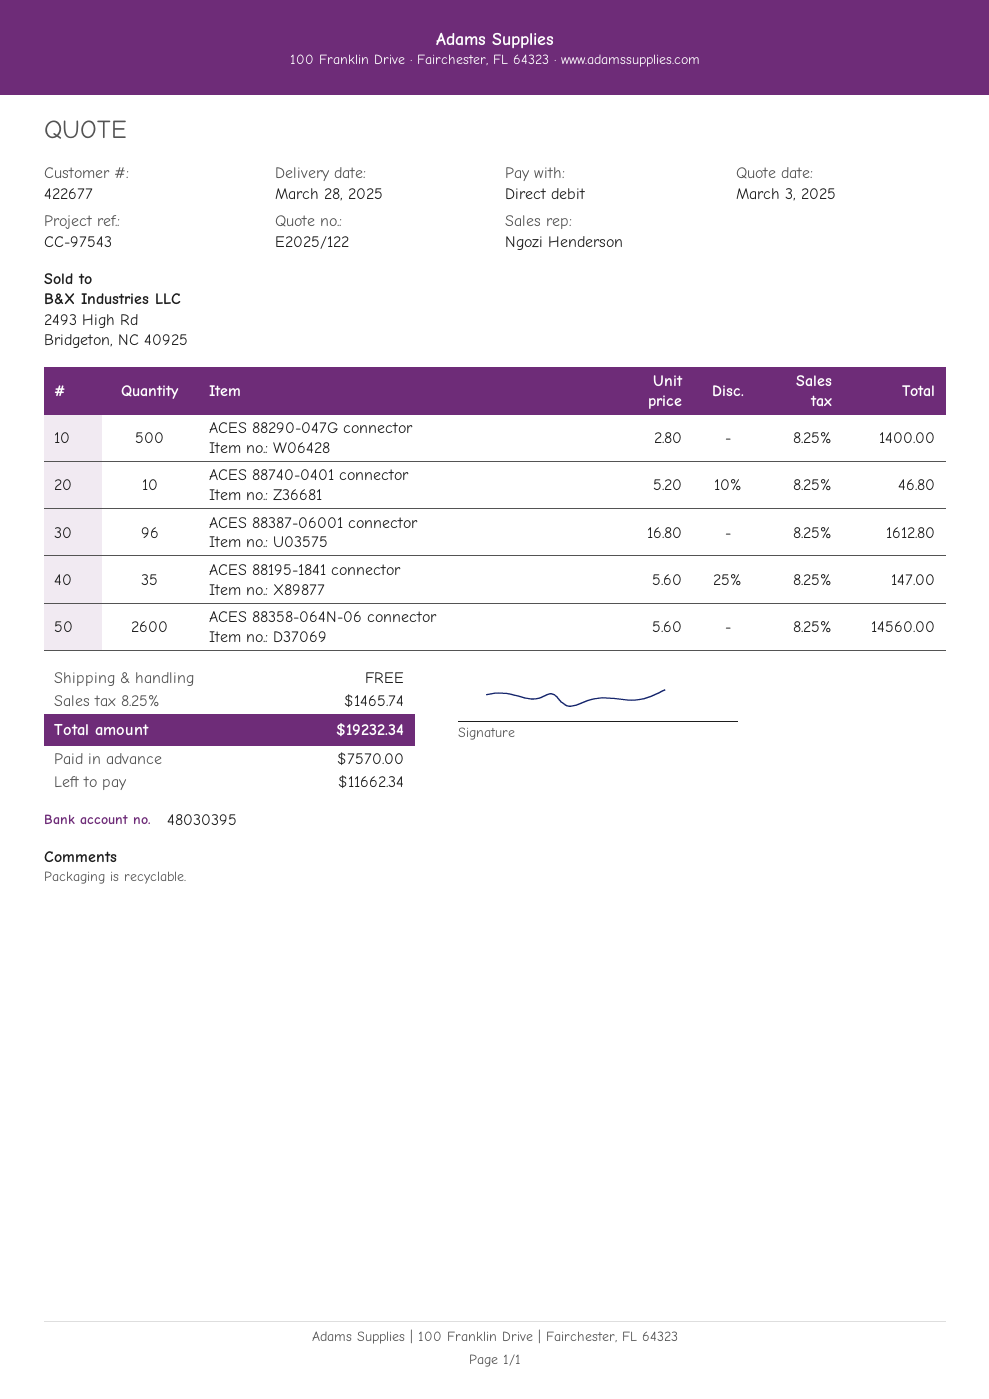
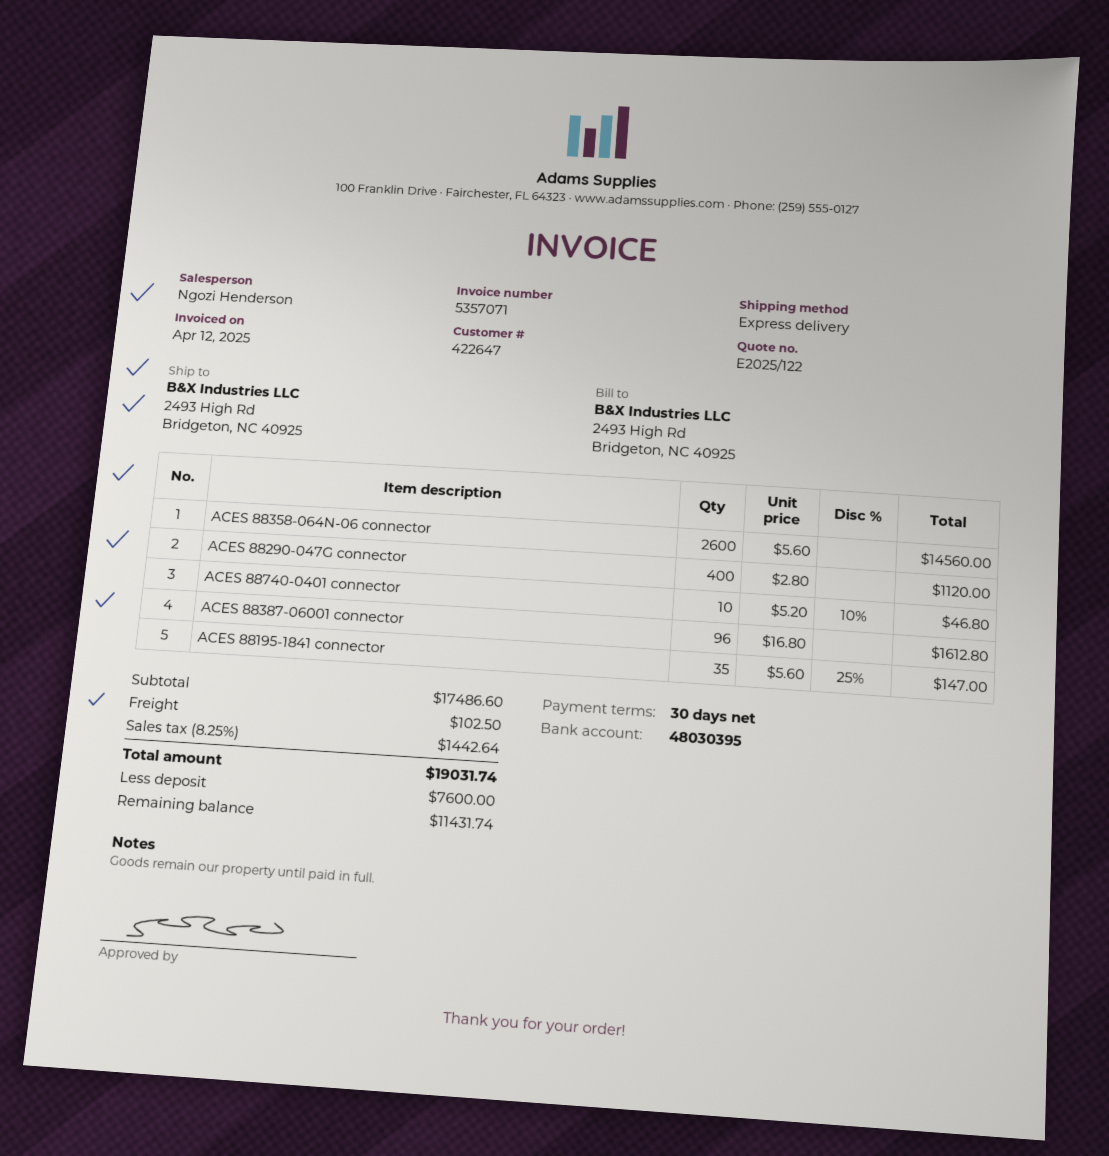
customer number: 422677 -> 422647
ACES 88290-047G connector: 500 x 2.80 = 1400.00 -> 400 x 2.80 = 1120.00
shipping: 0.00 -> 102.50
tax: 8.25% = 1465.74 -> 8.25% = 1442.64
total: 19232.34 -> 19031.74
deposit: 7570.00 -> 7600.00
balance: 11662.34 -> 11431.74

